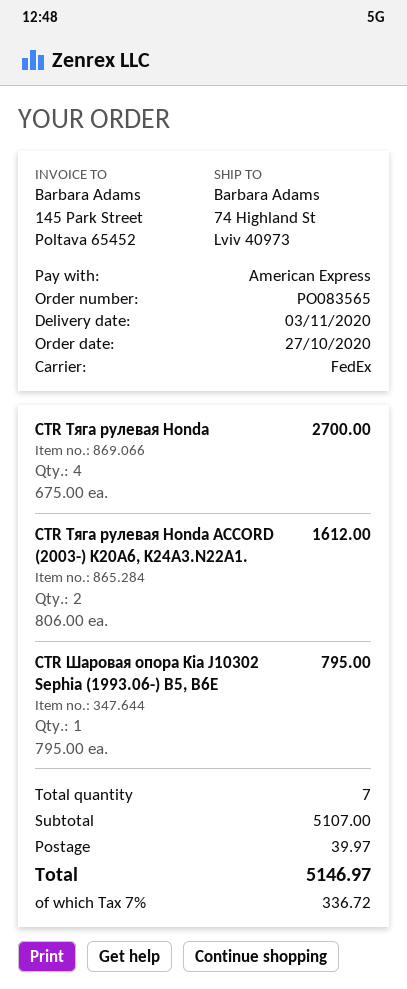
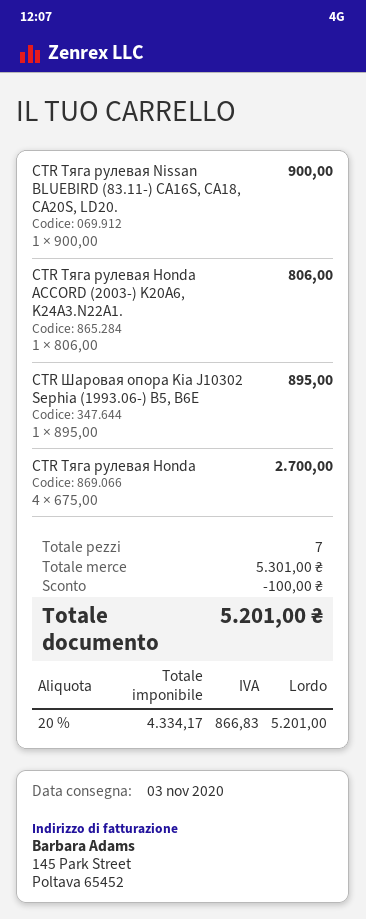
CTR Тяга рулевая Honda ACCORD (2003-) K20A6, K24A3.N22A1.: 2 x 806.00 = 1612.00 -> 1 x 806.00 = 806.00
CTR Шаровая опора Kia J10302 Sephia (1993.06-) B5, B6E: 1 x 795.00 = 795.00 -> 1 x 895.00 = 895.00
CTR Тяга рулевая Nissan BLUEBIRD (83.11-) CA16S, CA18, CA20S, LD20.: none -> 1 x 900.00 = 900.00
subtotal: 5107.00 -> 5301.00
discount: none -> 100.00
shipping: 39.97 -> none
tax: 7% = 336.72 -> 20% = 866.83
total: 5146.97 -> 5201.00

